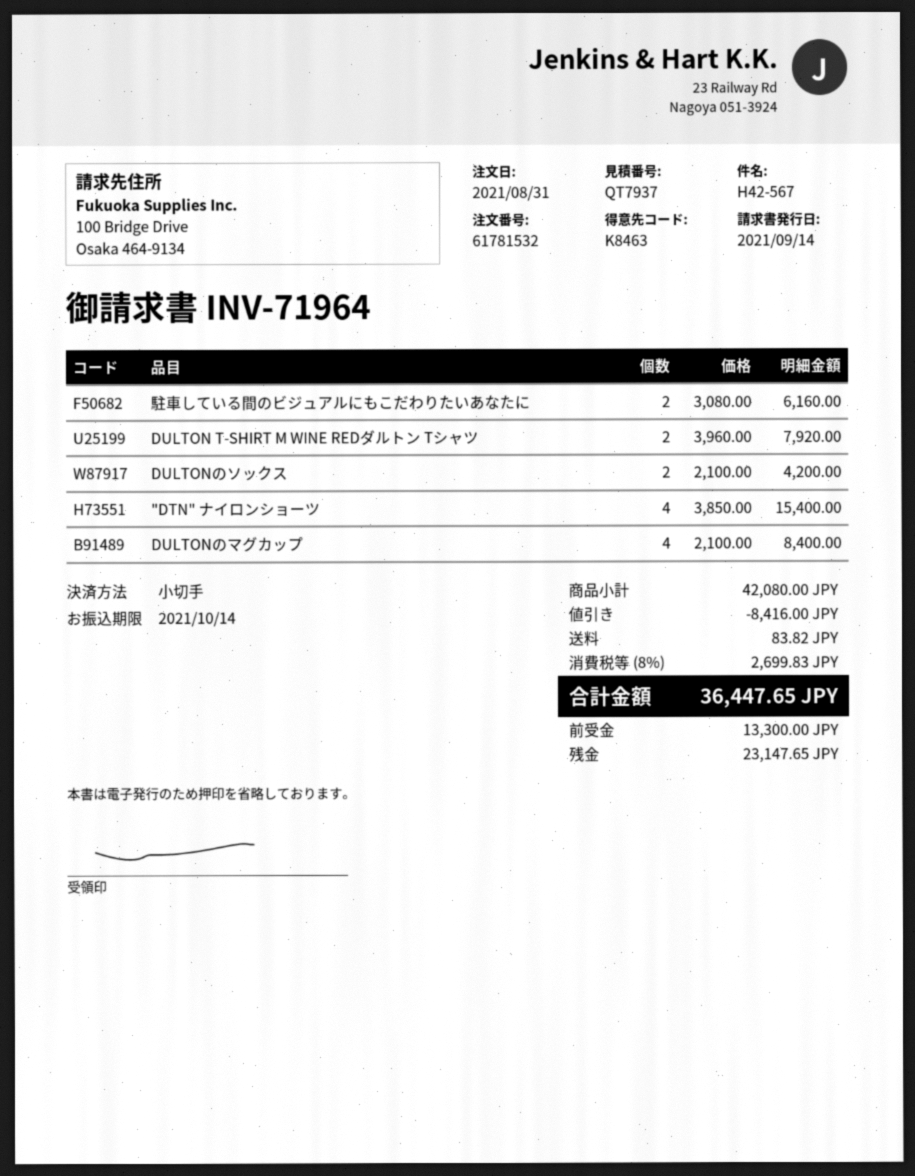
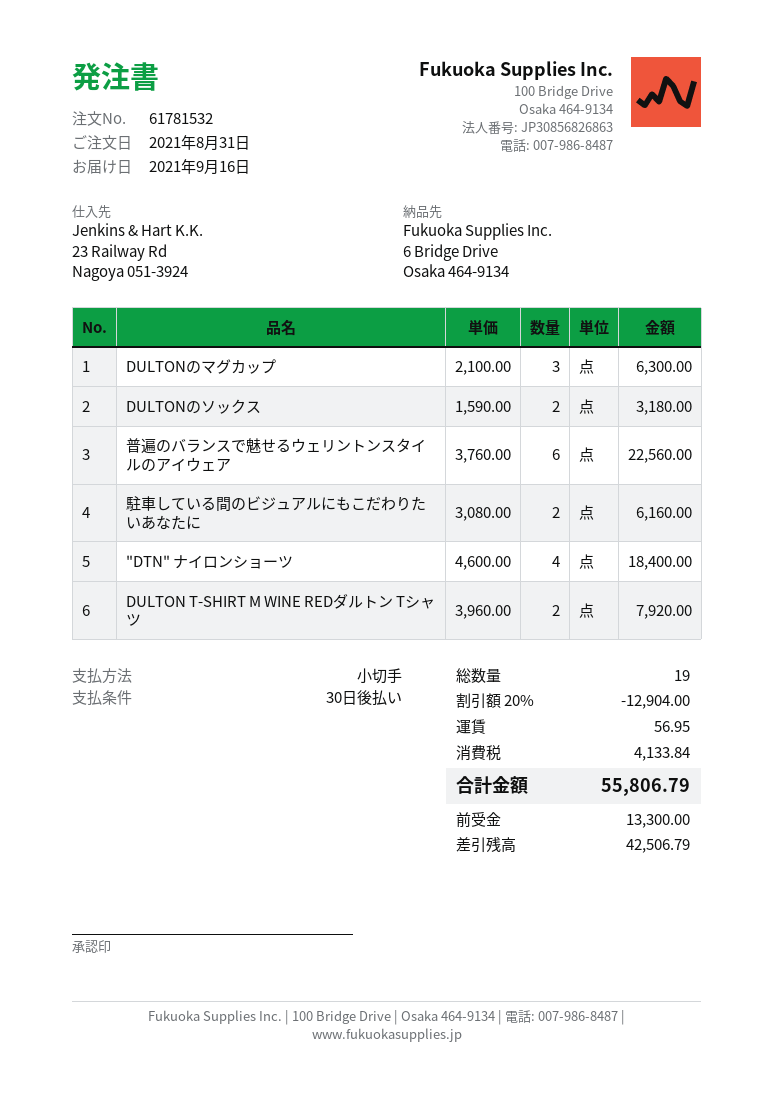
DULTONのソックス: 2 x 2100.00 = 4200.00 -> 2 x 1590.00 = 3180.00
"DTN" ナイロンショーツ: 4 x 3850.00 = 15400.00 -> 4 x 4600.00 = 18400.00
DULTONのマグカップ: 4 x 2100.00 = 8400.00 -> 3 x 2100.00 = 6300.00
普遍のバランスで魅せるウェリントンスタイルのアイウェア: none -> 6 x 3760.00 = 22560.00
discount: 8416.00 -> 12904.00
shipping: 83.82 -> 56.95
tax: 2699.83 -> 4133.84
total: 36447.65 -> 55806.79
balance: 23147.65 -> 42506.79

